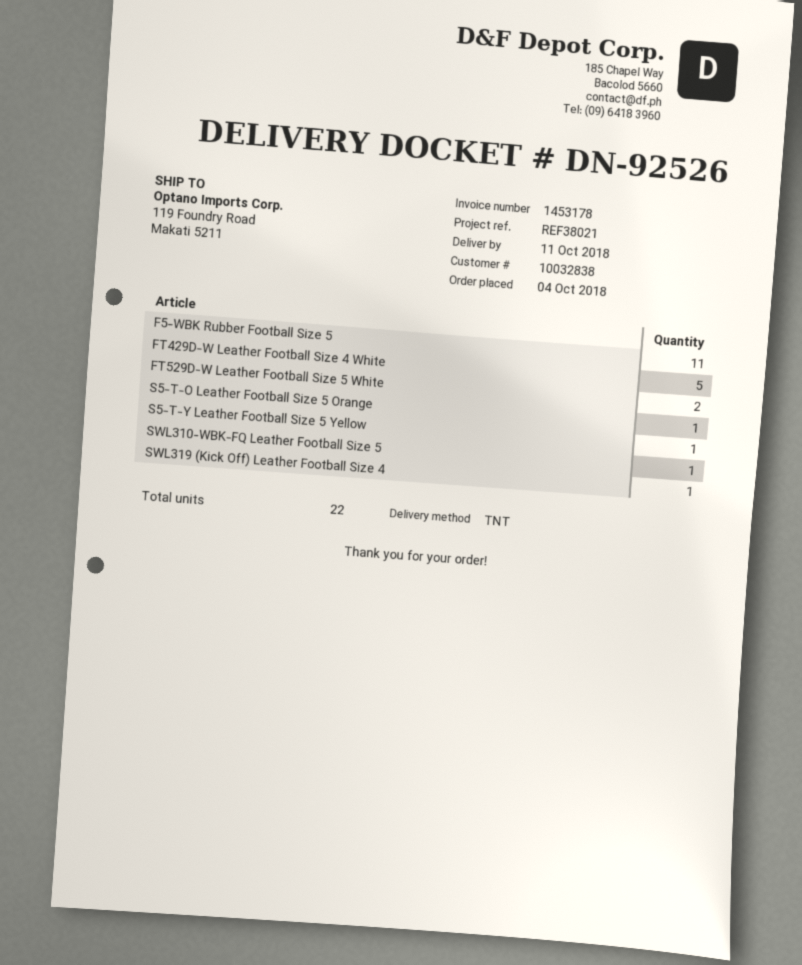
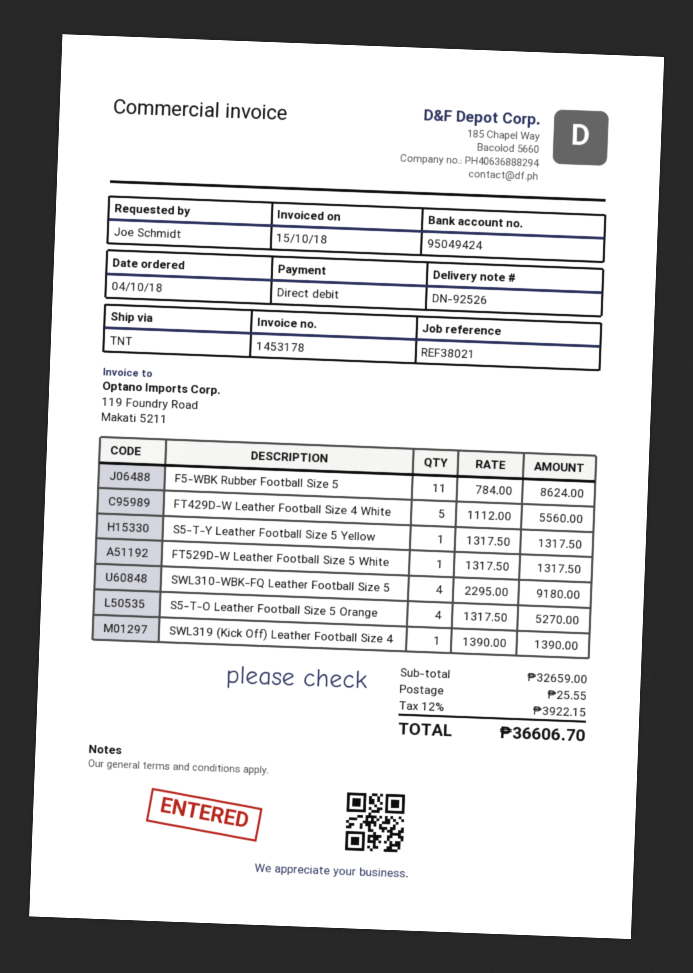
FT529D-W Leather Football Size 5 White: 2 -> 1
S5-T-O Leather Football Size 5 Orange: 1 -> 4
SWL310-WBK-FQ Leather Football Size 5: 1 -> 4

